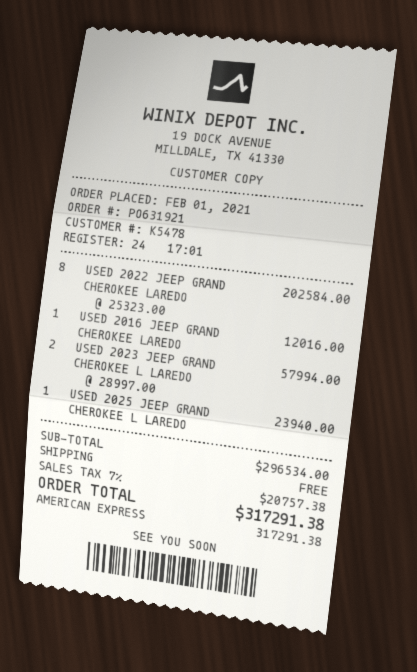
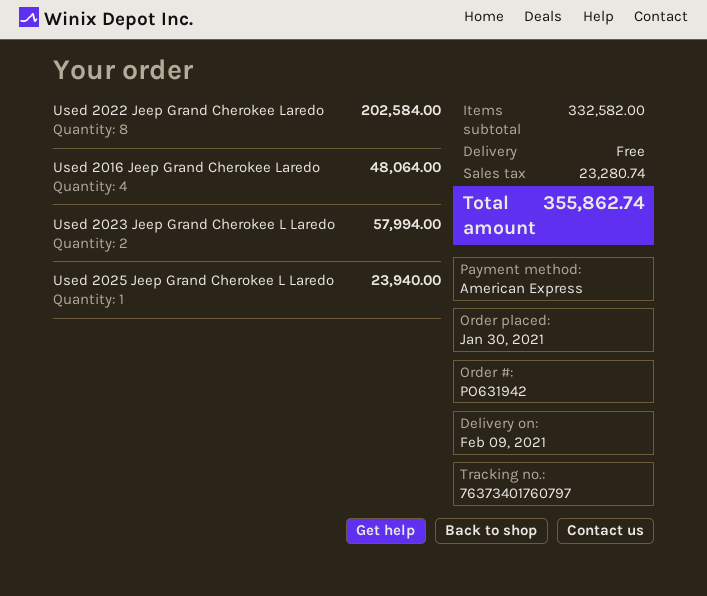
order number: PO631921 -> PO631942
order date: 2021-02-01 -> 2021-01-30
USED 2016 JEEP GRAND CHEROKEE LAREDO: 1 for 12016.00 -> 4 for 48064.00
subtotal: 296534.00 -> 332582.00
tax: 20757.38 -> 23280.74
total: 317291.38 -> 355862.74

